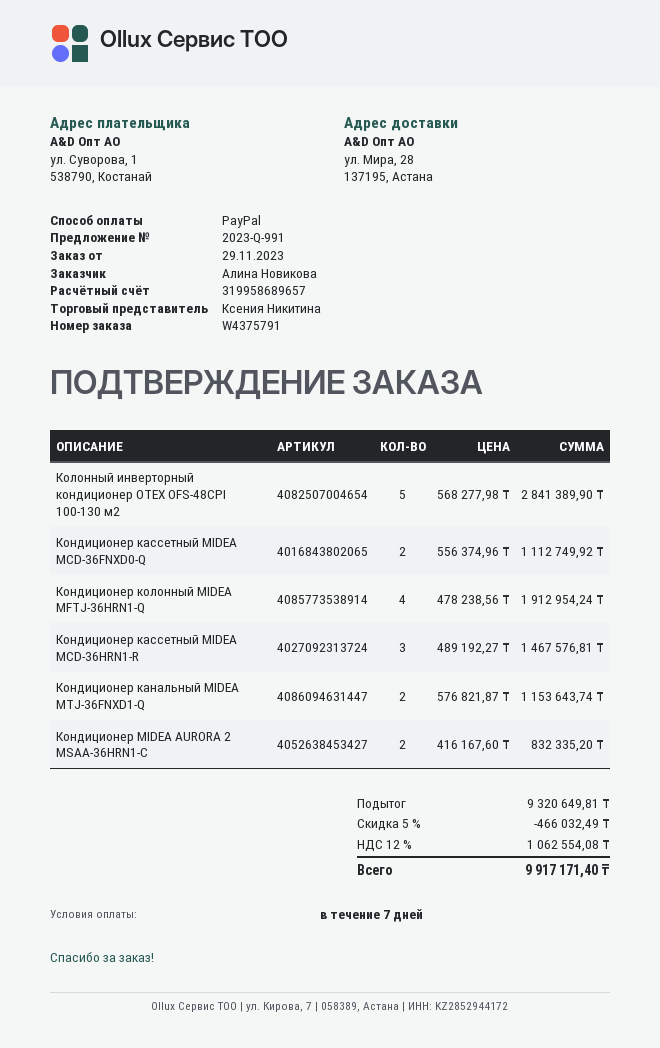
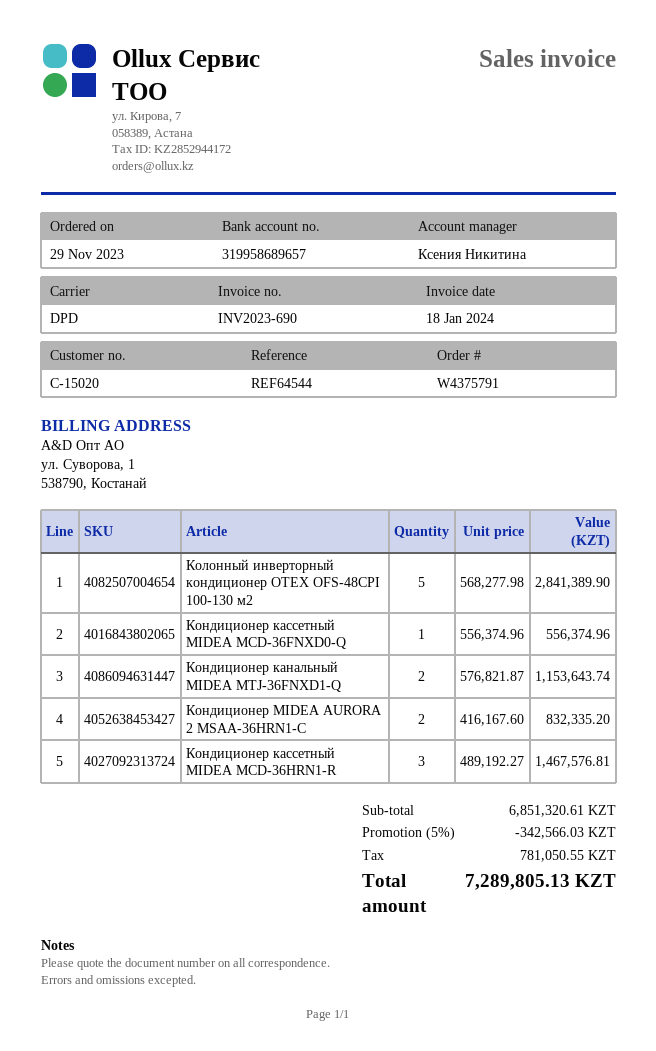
Кондиционер кассетный MIDEA MCD-36FNXD0-Q: 2 x 556374.96 = 1112749.92 -> 1 x 556374.96 = 556374.96
Кондиционер колонный MIDEA MFTJ-36HRN1-Q: 4 x 478238.56 = 1912954.24 -> none
subtotal: 9320649.81 -> 6851320.61
discount: 5% = 466032.49 -> 5% = 342566.03
tax: 1062554.08 -> 781050.55
total: 9917171.40 -> 7289805.13

